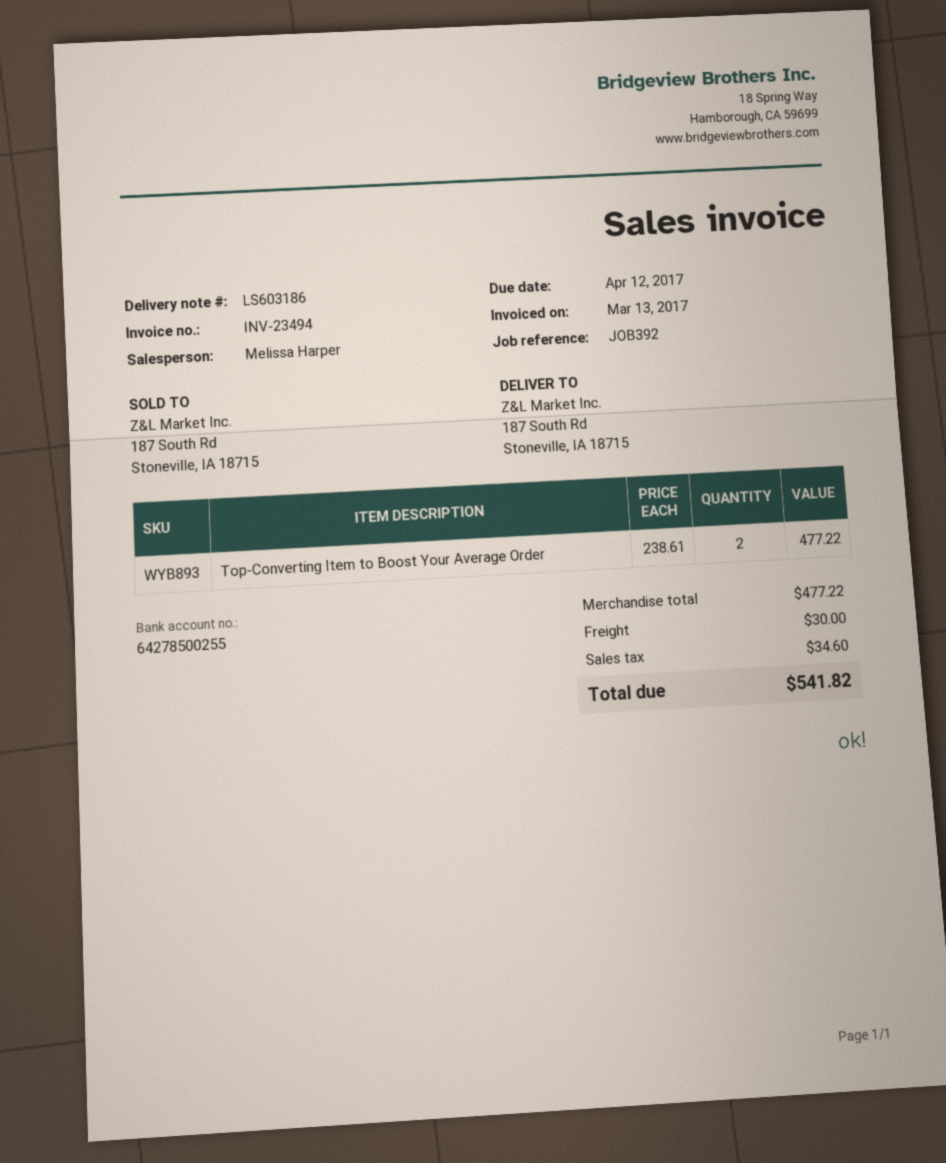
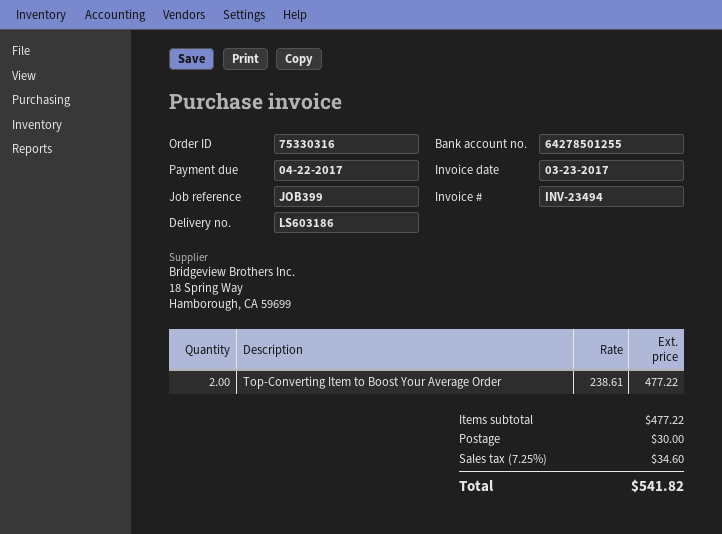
invoice date: 2017-03-13 -> 2017-03-23
due date: 2017-04-12 -> 2017-04-22
reference: JOB392 -> JOB399
bank account: 64278500255 -> 64278501255

